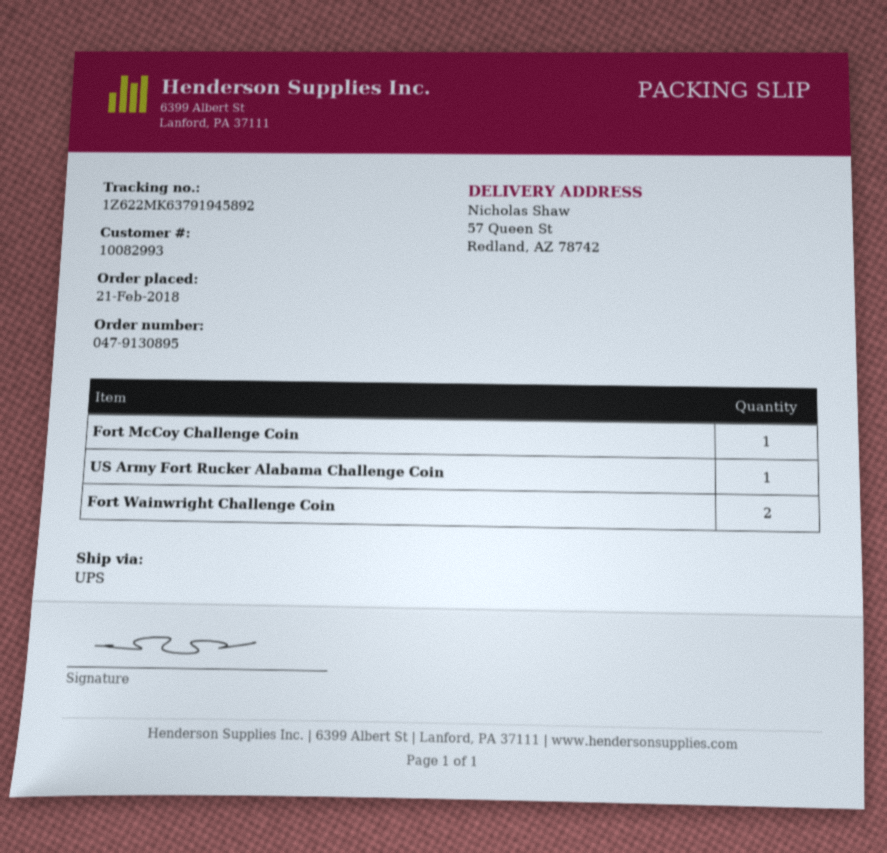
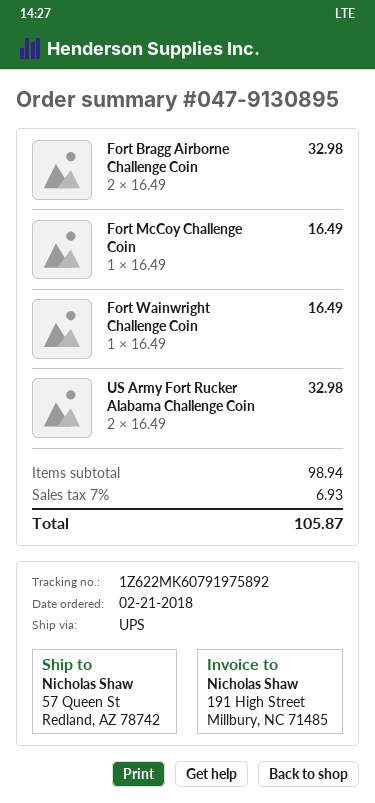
tracking number: 1Z622MK63791945892 -> 1Z622MK60791975892
US Army Fort Rucker Alabama Challenge Coin: 1 -> 2
Fort Wainwright Challenge Coin: 2 -> 1
Fort Bragg Airborne Challenge Coin: none -> 2

